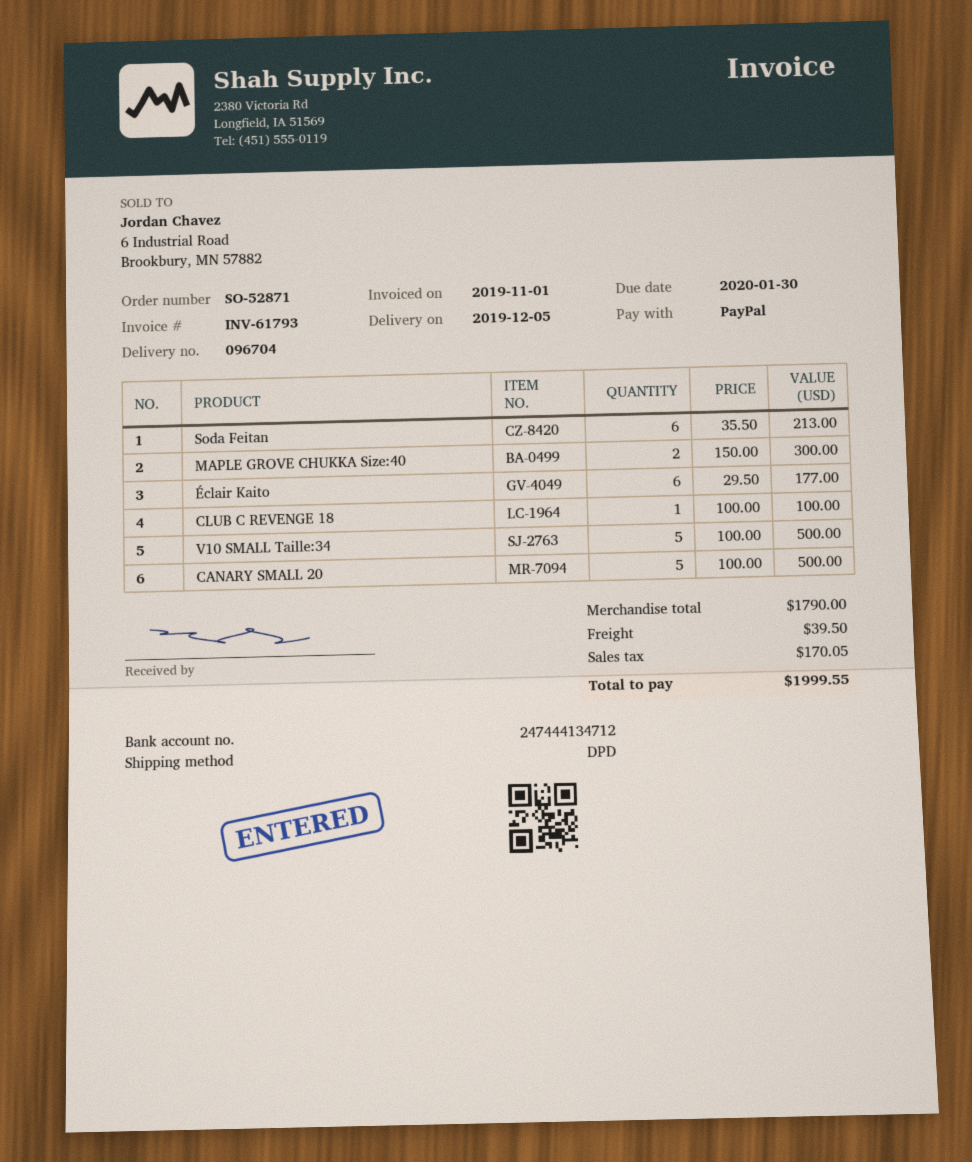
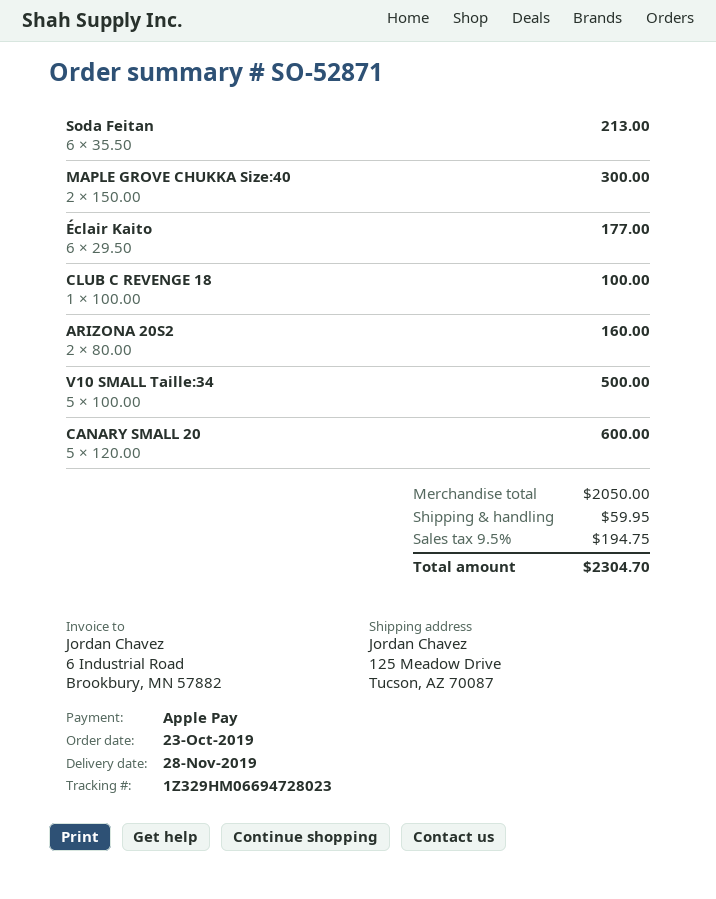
delivery date: 2019-12-05 -> 2019-11-28
payment method: PayPal -> Apple Pay
CANARY SMALL 20: 5 x 100.00 = 500.00 -> 5 x 120.00 = 600.00
ARIZONA 20S2: none -> 2 x 80.00 = 160.00
subtotal: 1790.00 -> 2050.00
shipping: 39.50 -> 59.95
tax: 170.05 -> 194.75
total: 1999.55 -> 2304.70

